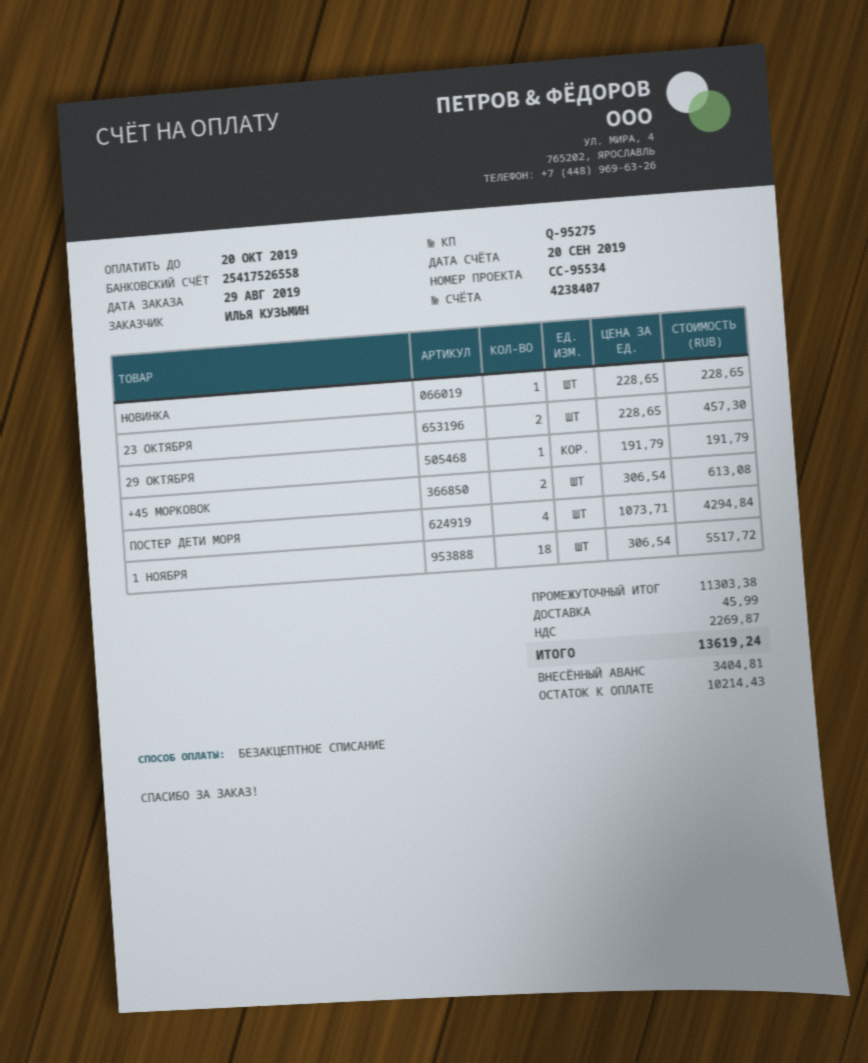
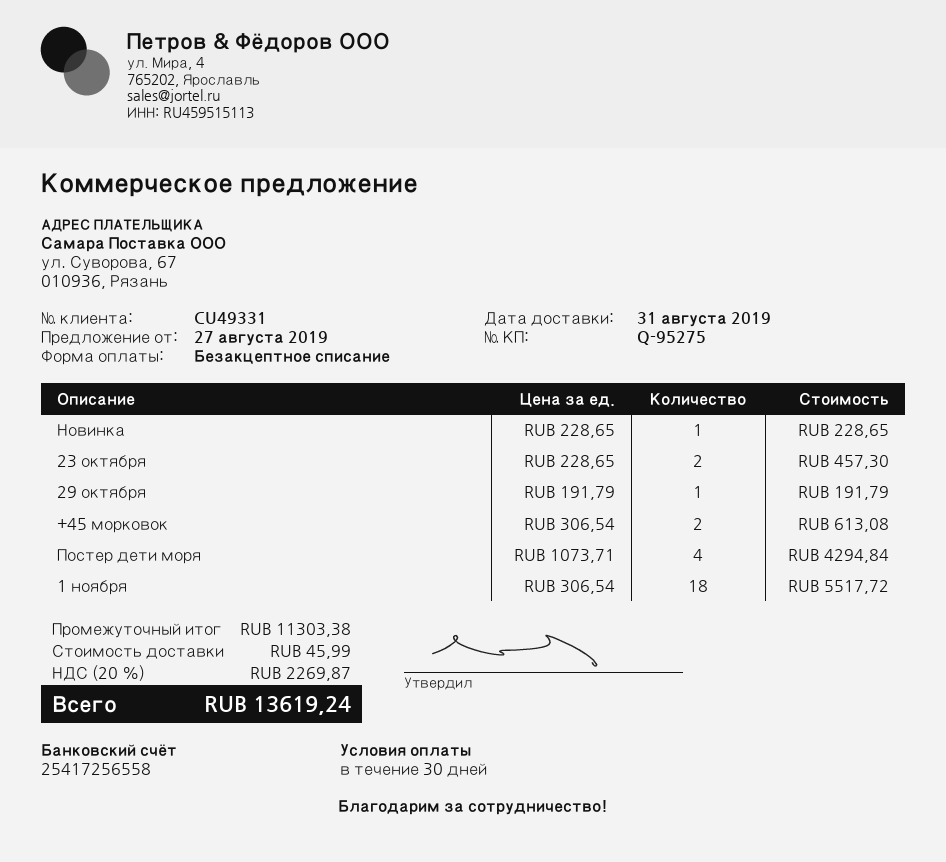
bank account: 25417526558 -> 25417256558

